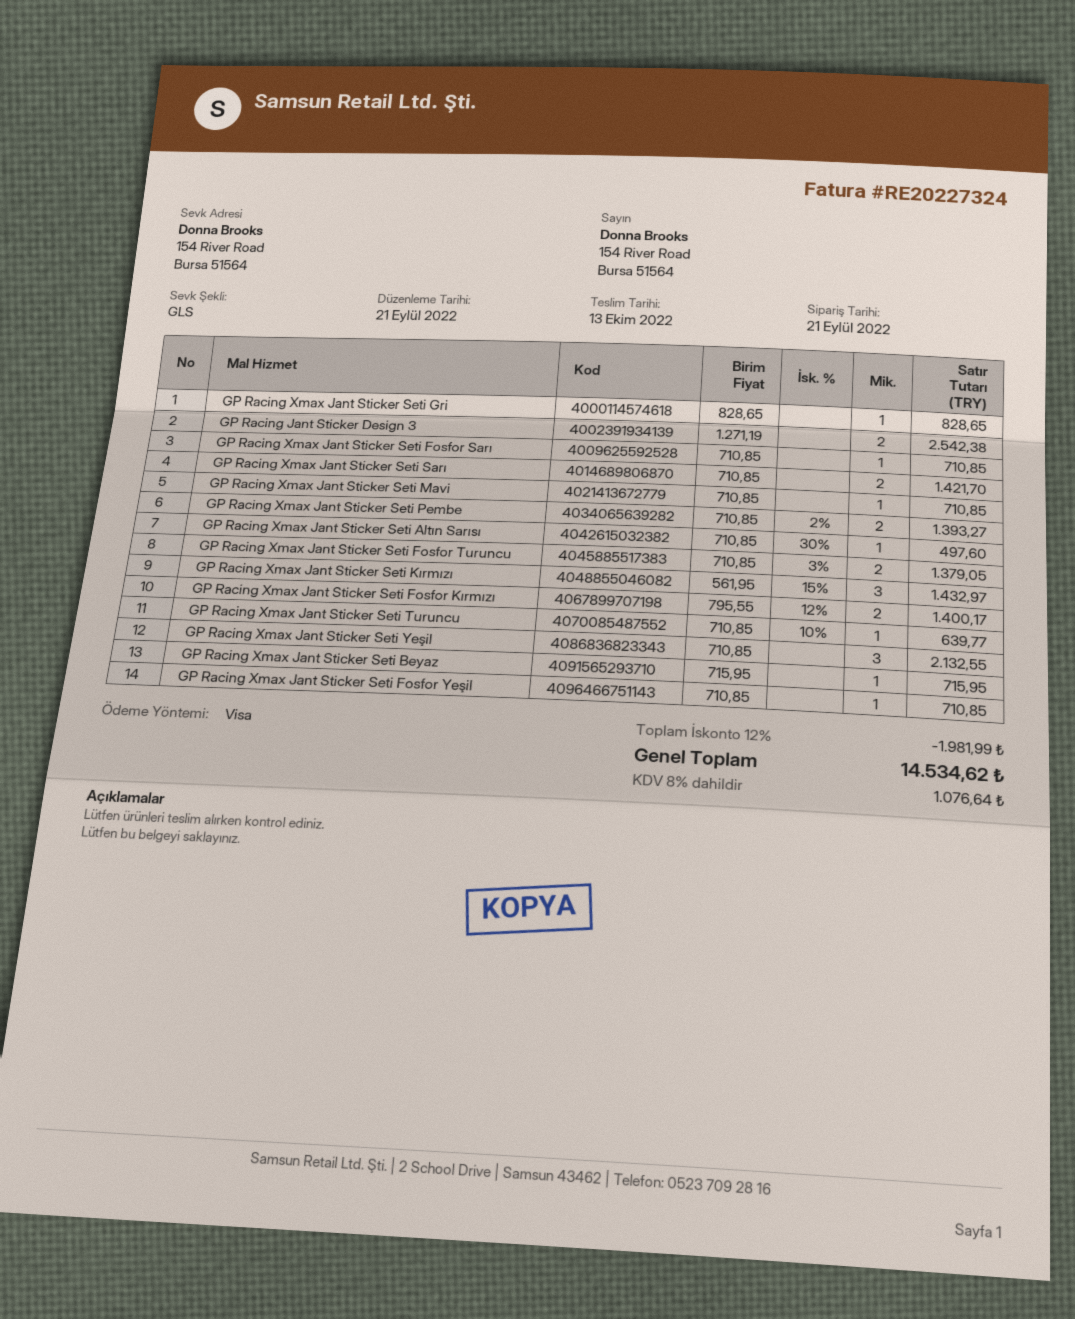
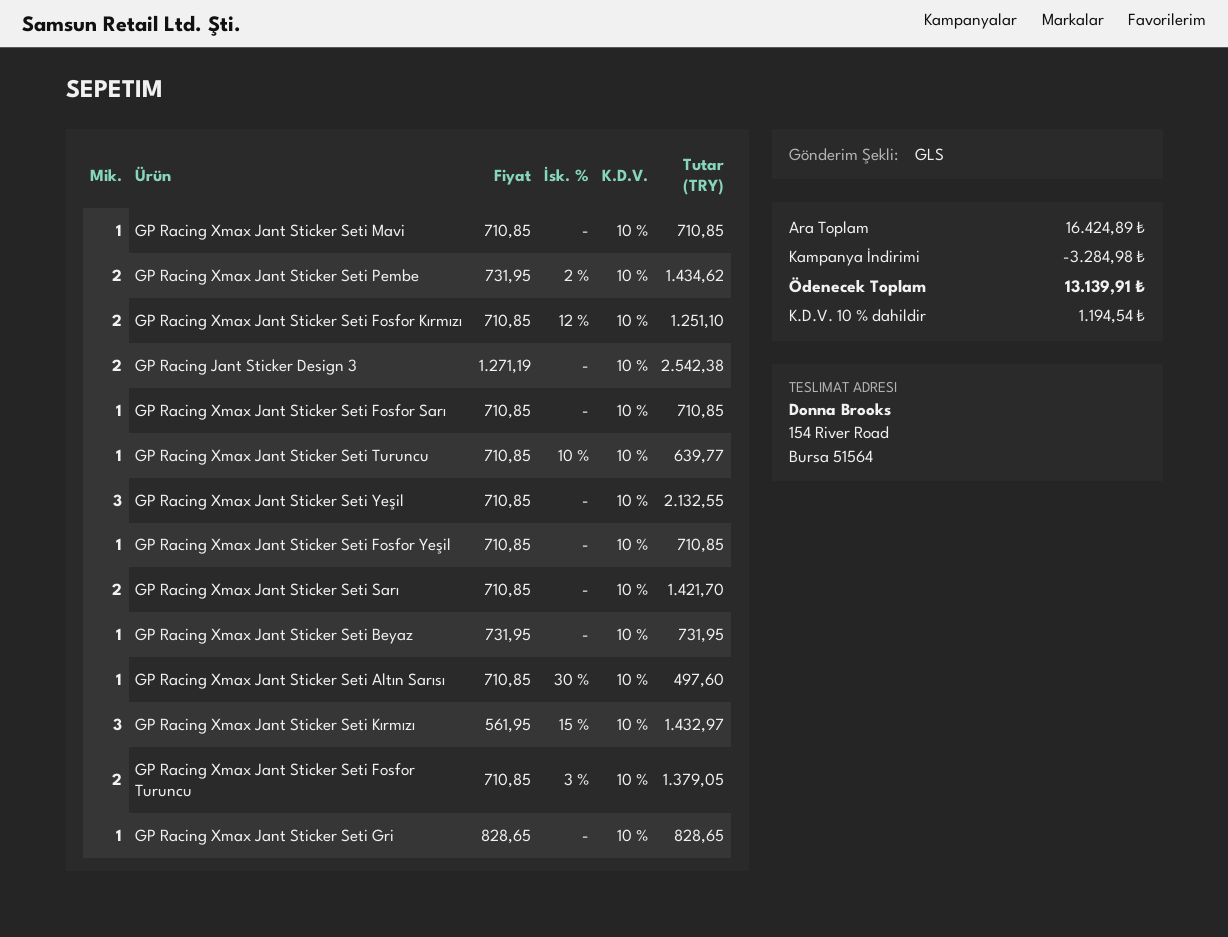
GP Racing Xmax Jant Sticker Seti Pembe: 2 x 710.85 - 2% = 1393.27 -> 2 x 731.95 - 2% = 1434.62
GP Racing Xmax Jant Sticker Seti Fosfor Kırmızı: 2 x 795.55 - 12% = 1400.17 -> 2 x 710.85 - 12% = 1251.10
GP Racing Xmax Jant Sticker Seti Beyaz: 1 x 715.95 = 715.95 -> 1 x 731.95 = 731.95
discount: 1981.99 -> 3284.98
tax: 8% = 1076.64 -> 10% = 1194.54
total: 14534.62 -> 13139.91

